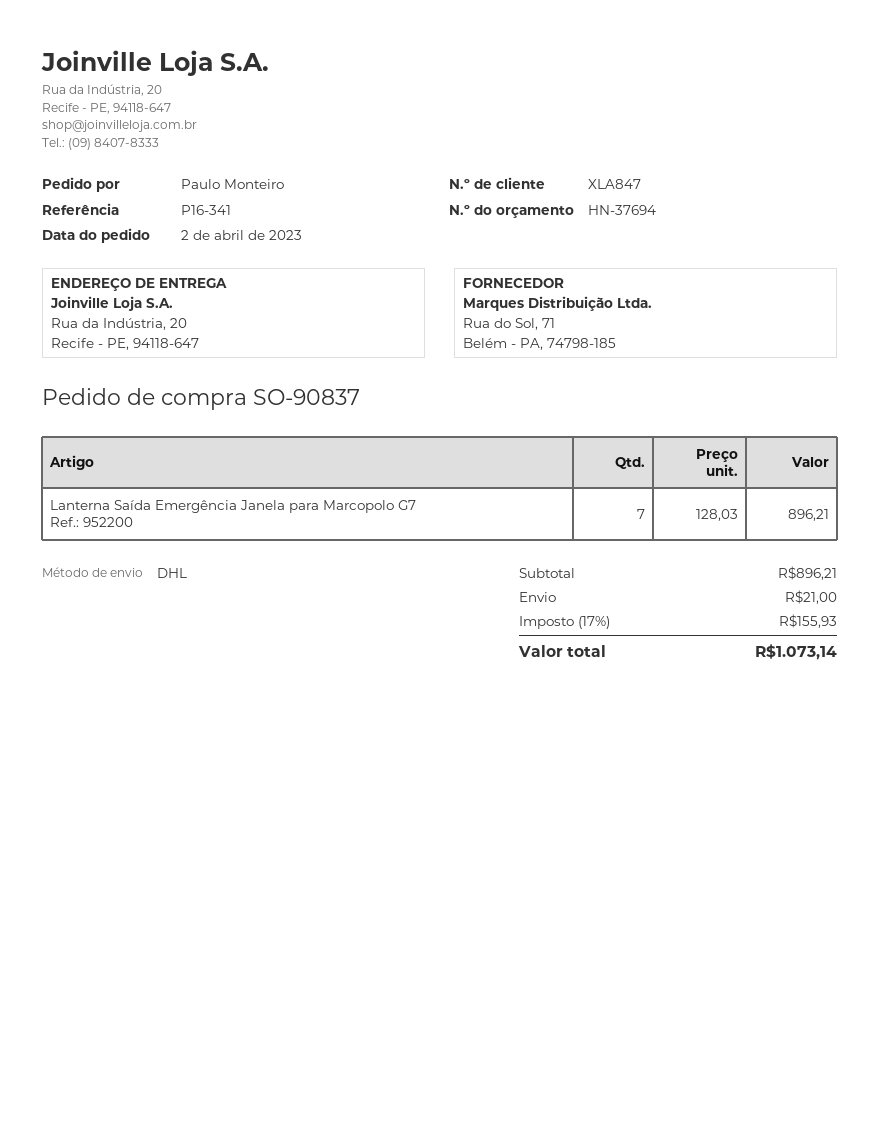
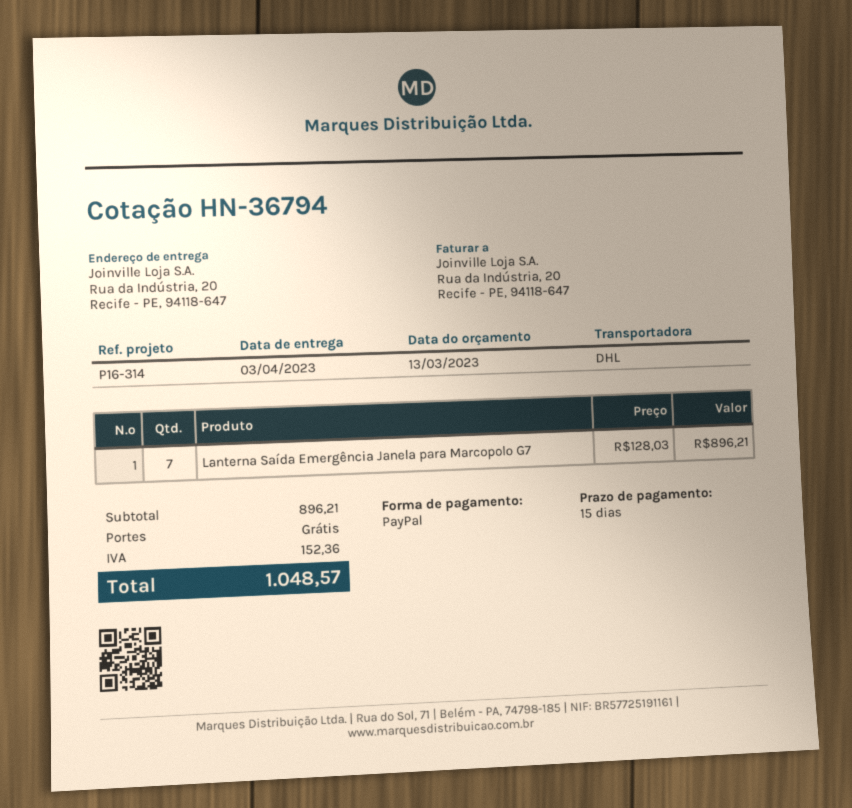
quote number: HN-37694 -> HN-36794
reference: P16-341 -> P16-314
shipping: 21.00 -> 0.00
tax: 155.93 -> 152.36
total: 1073.14 -> 1048.57

